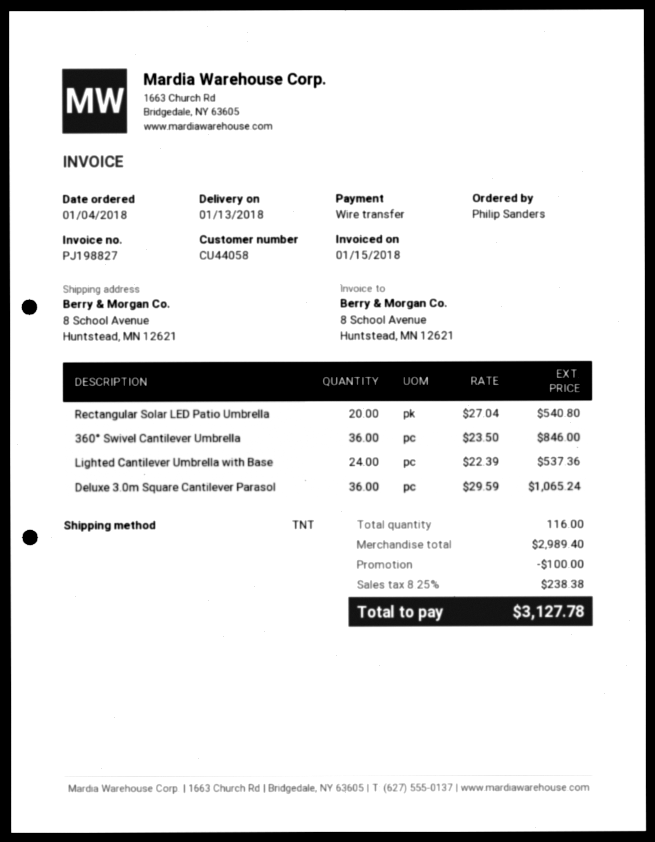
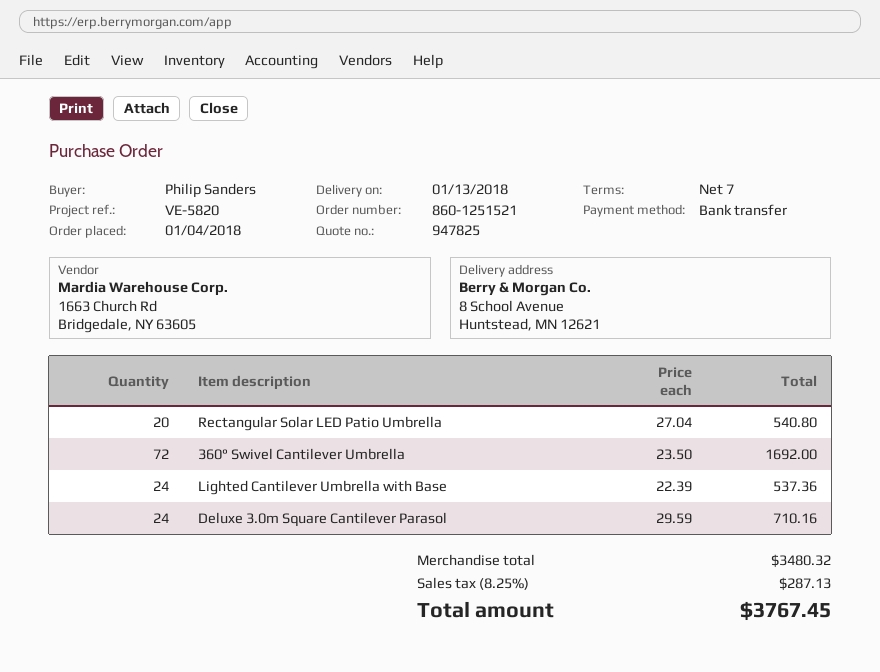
360° Swivel Cantilever Umbrella: 36 x 23.50 = 846.00 -> 72 x 23.50 = 1692.00
Deluxe 3.0m Square Cantilever Parasol: 36 x 29.59 = 1065.24 -> 24 x 29.59 = 710.16
subtotal: 2989.40 -> 3480.32
discount: 100.00 -> none
tax: 8.25% = 238.38 -> 8.25% = 287.13
total: 3127.78 -> 3767.45

